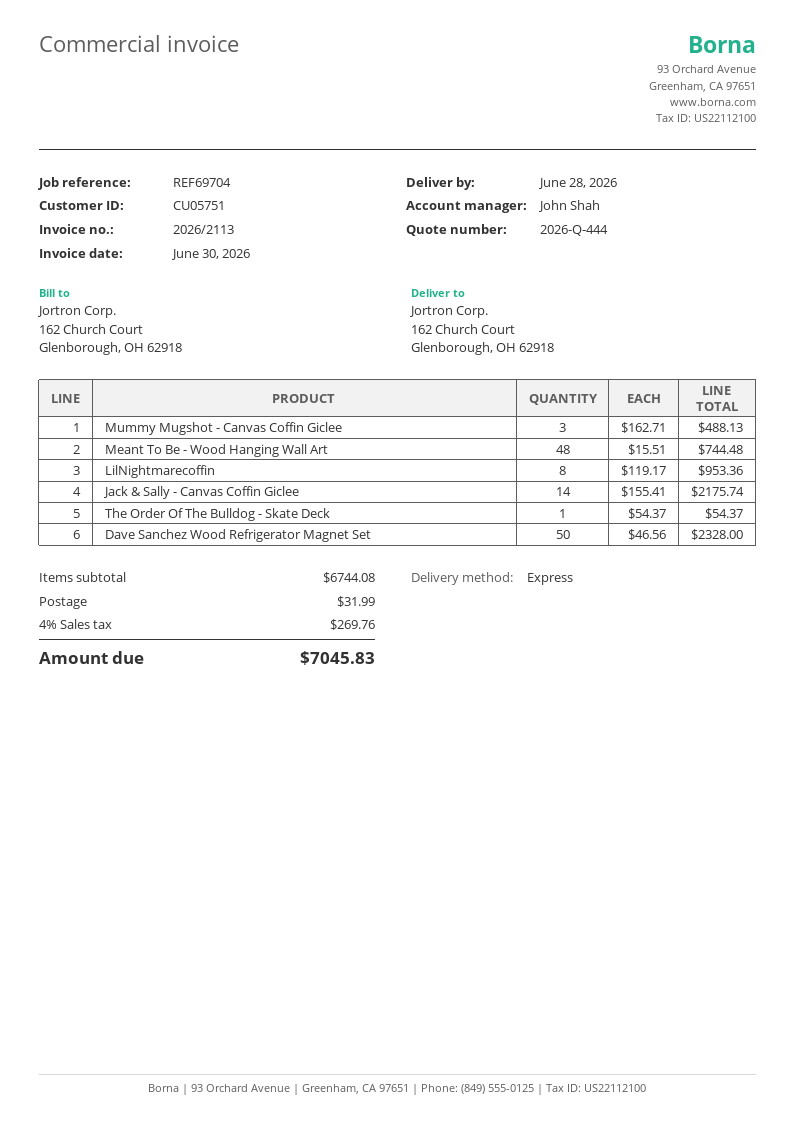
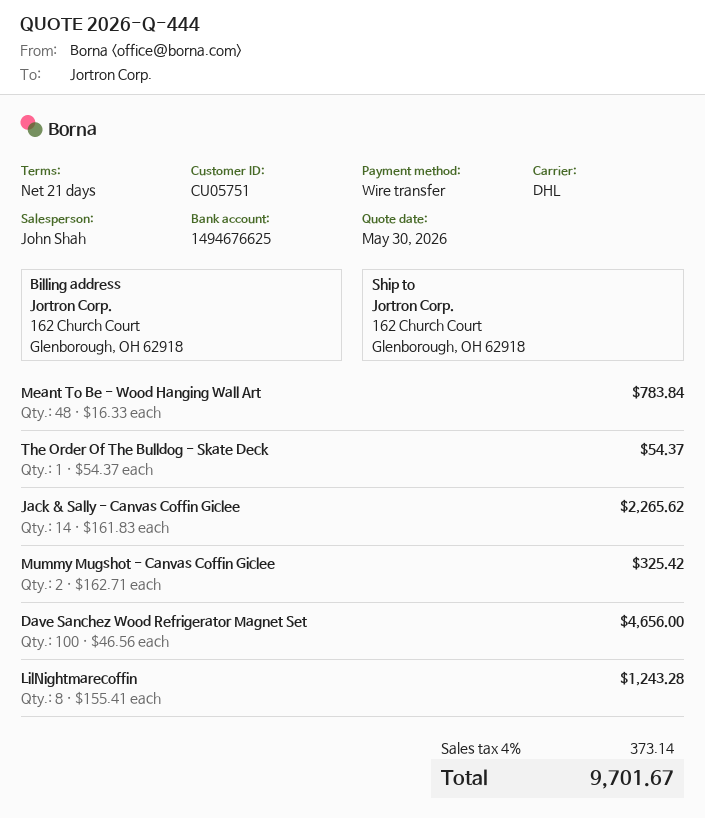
shipping method: express -> DHL
Mummy Mugshot - Canvas Coffin Giclee: 3 x 162.71 = 488.13 -> 2 x 162.71 = 325.42
Meant To Be - Wood Hanging Wall Art: 48 x 15.51 = 744.48 -> 48 x 16.33 = 783.84
LilNightmarecoffin: 8 x 119.17 = 953.36 -> 8 x 155.41 = 1243.28
Jack & Sally - Canvas Coffin Giclee: 14 x 155.41 = 2175.74 -> 14 x 161.83 = 2265.62
Dave Sanchez Wood Refrigerator Magnet Set: 50 x 46.56 = 2328.00 -> 100 x 46.56 = 4656.00
shipping: 31.99 -> none
tax: 4% = 269.76 -> 4% = 373.14
total: 7045.83 -> 9701.67

